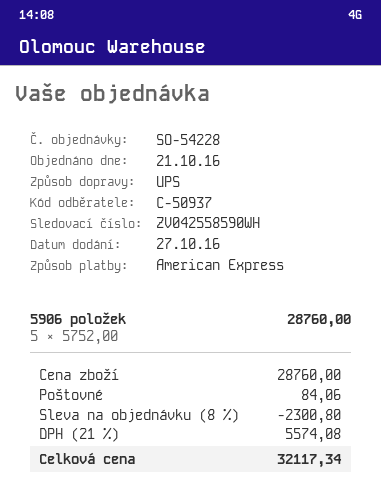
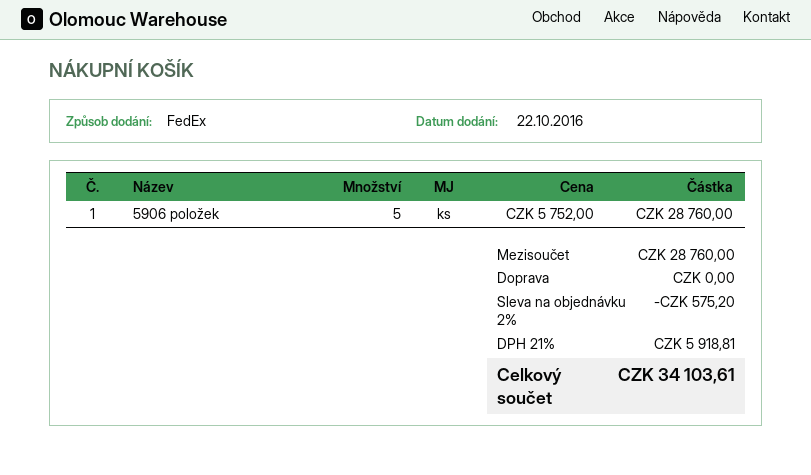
delivery date: 2016-10-27 -> 2016-10-22
shipping method: UPS -> FedEx
discount: 8% = 2300.80 -> 2% = 575.20
shipping: 84.06 -> 0.00
tax: 21% = 5574.08 -> 21% = 5918.81
total: 32117.34 -> 34103.61

